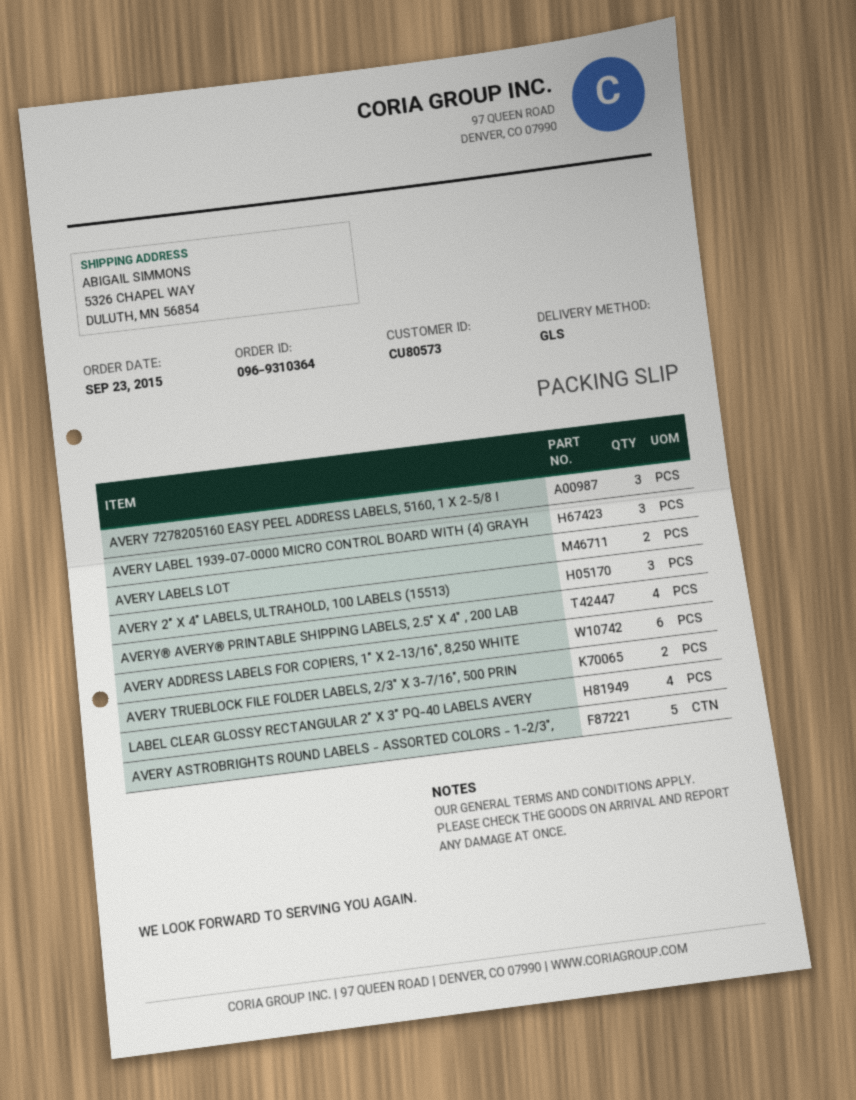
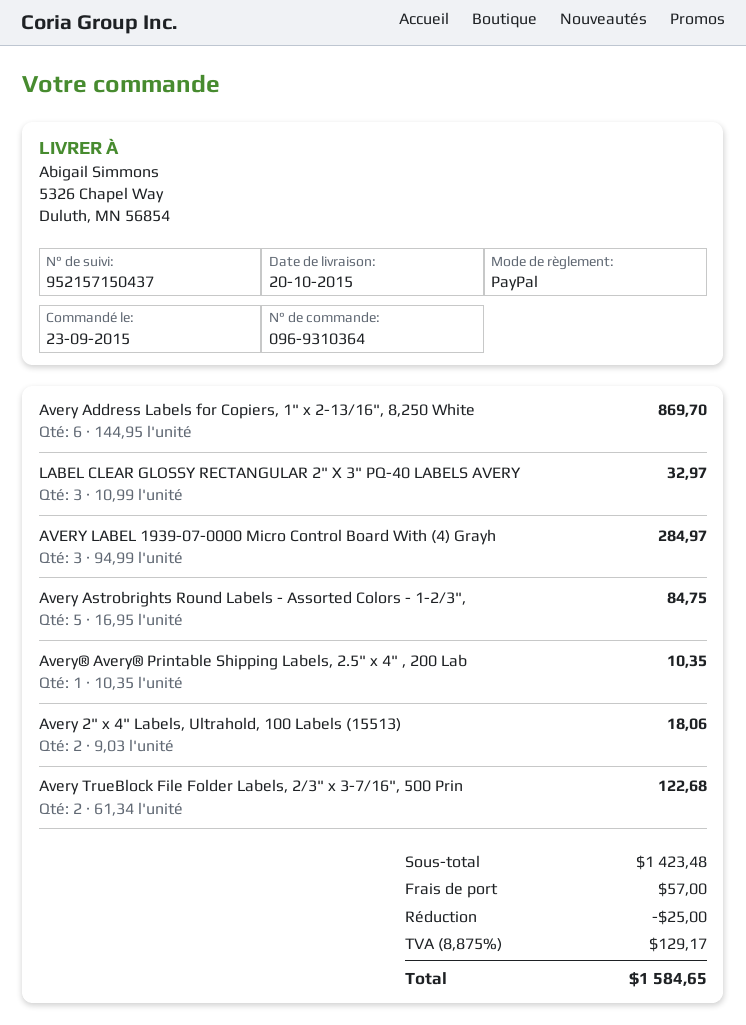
AVERY 7278205160 EASY PEEL ADDRESS LABELS, 5160, 1 X 2-5/8 I: 3 -> none
AVERY LABELS LOT: 2 -> none
AVERY 2" X 4" LABELS, ULTRAHOLD, 100 LABELS (15513): 3 -> 2
AVERY® AVERY® PRINTABLE SHIPPING LABELS, 2.5" X 4" , 200 LAB: 4 -> 1
LABEL CLEAR GLOSSY RECTANGULAR 2" X 3" PQ-40 LABELS AVERY: 4 -> 3

